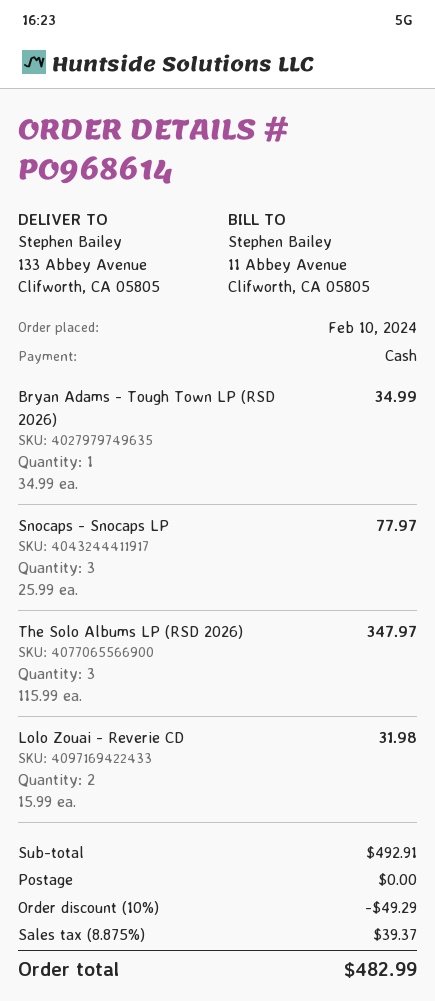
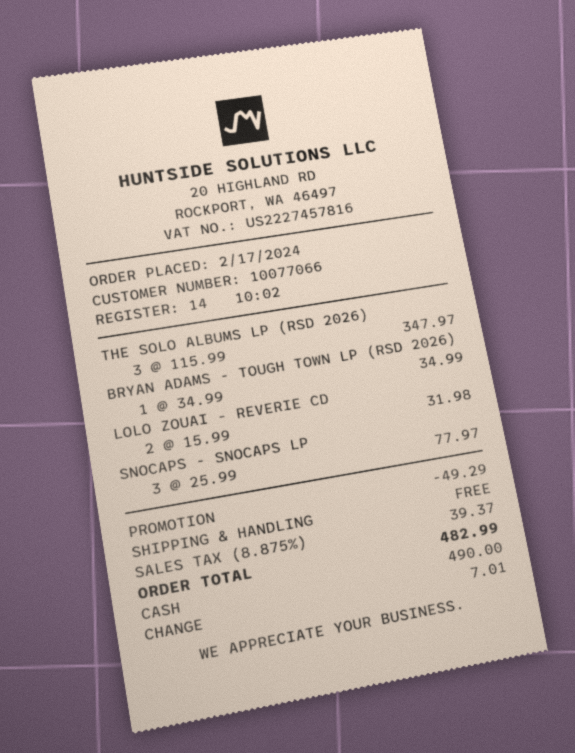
order date: 2024-02-10 -> 2024-02-17

